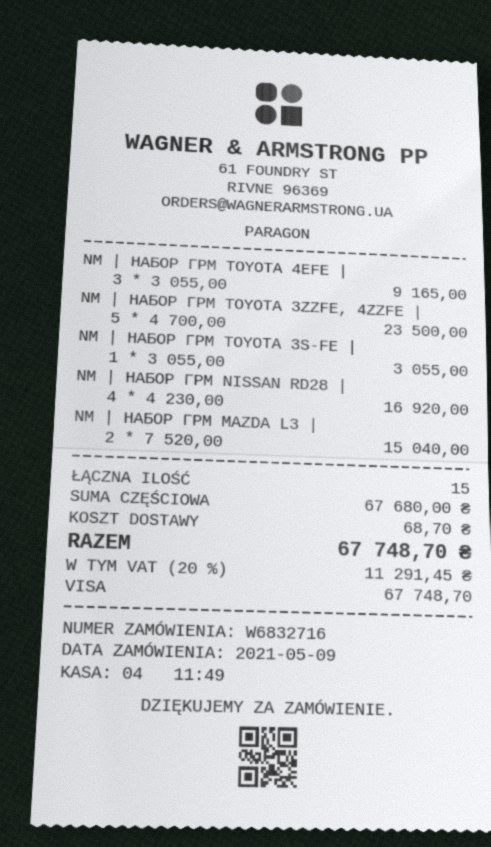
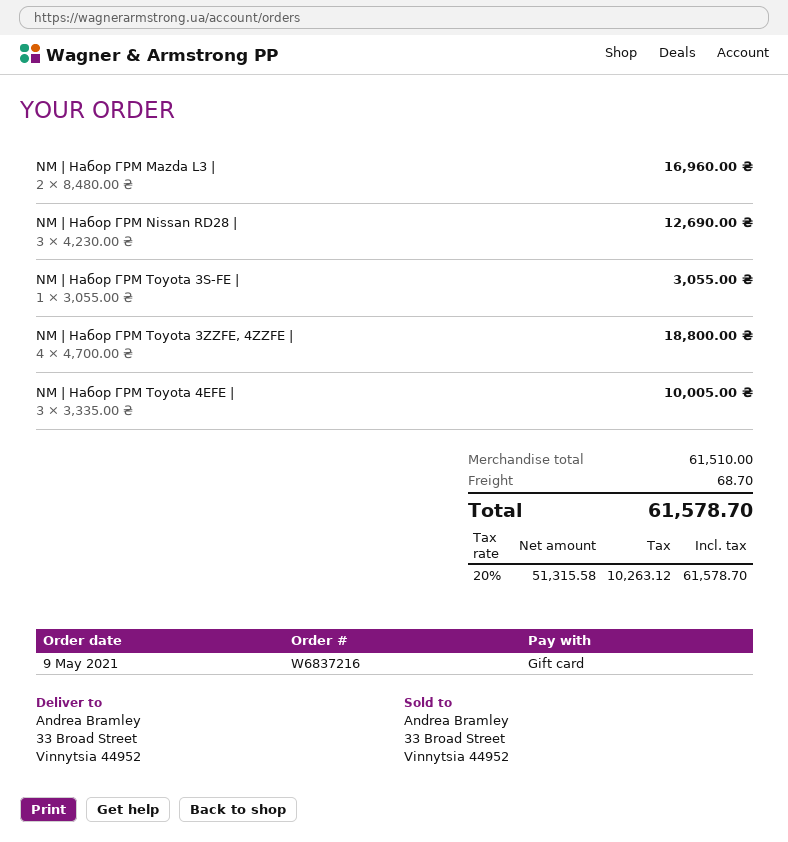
order number: W6832716 -> W6837216
payment method: Visa -> gift card
NM | НАБОР ГРМ TOYOTA 4EFE |: 3 x 3055.00 = 9165.00 -> 3 x 3335.00 = 10005.00
NM | НАБОР ГРМ TOYOTA 3ZZFE, 4ZZFE |: 5 x 4700.00 = 23500.00 -> 4 x 4700.00 = 18800.00
NM | НАБОР ГРМ NISSAN RD28 |: 4 x 4230.00 = 16920.00 -> 3 x 4230.00 = 12690.00
NM | НАБОР ГРМ MAZDA L3 |: 2 x 7520.00 = 15040.00 -> 2 x 8480.00 = 16960.00
subtotal: 67680.00 -> 61510.00
tax: 20% = 11291.45 -> 20% = 10263.12
total: 67748.70 -> 61578.70

